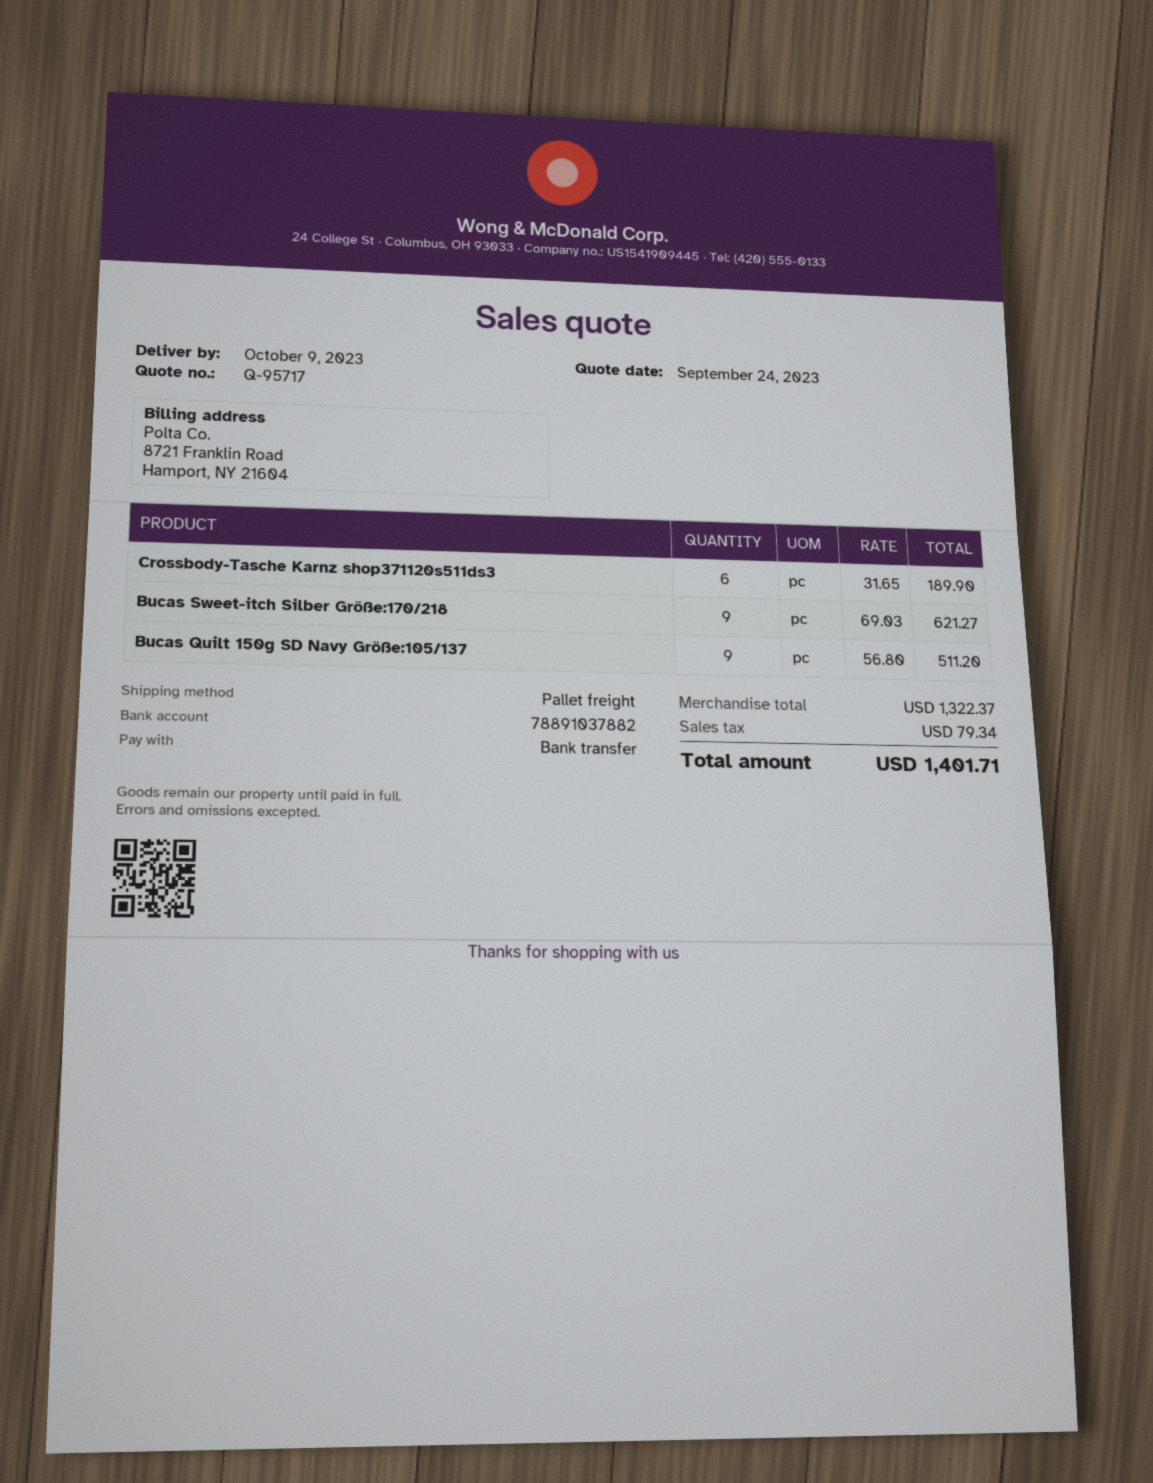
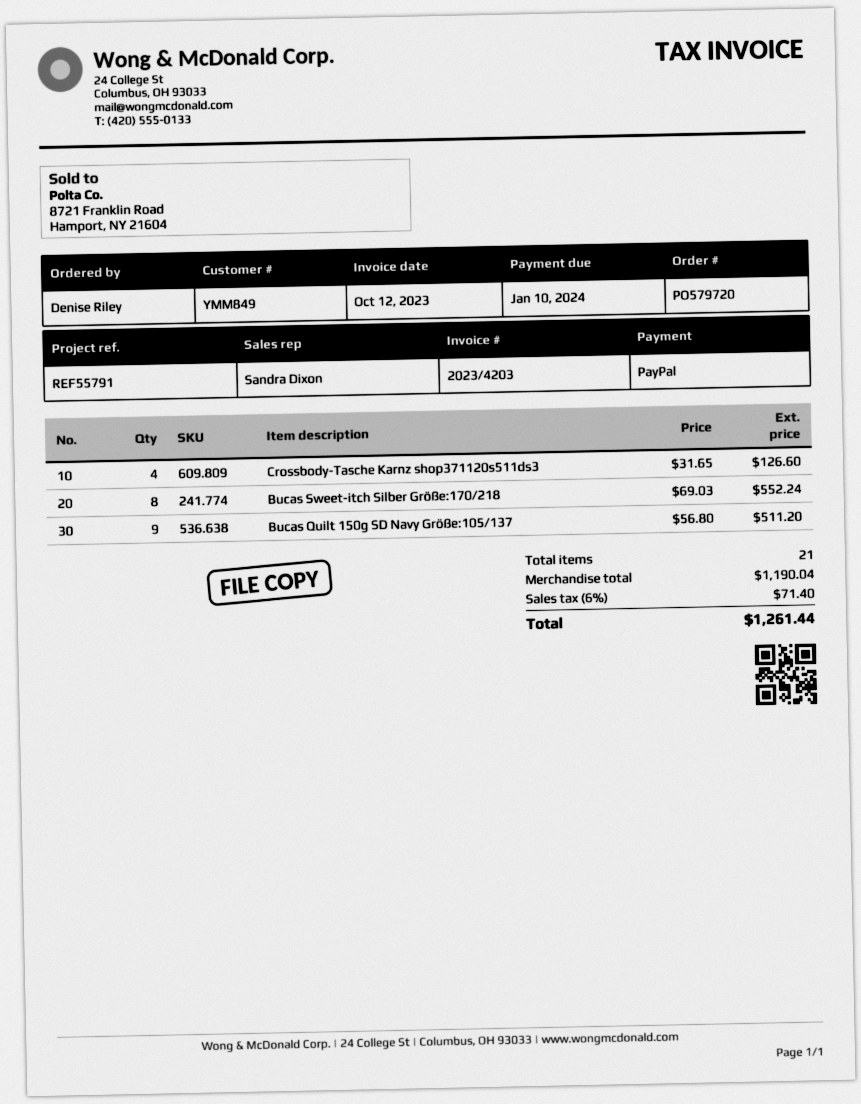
payment method: bank transfer -> PayPal
Crossbody-Tasche Karnz shop371120s511ds3: 6 x 31.65 = 189.90 -> 4 x 31.65 = 126.60
Bucas Sweet-itch Silber Größe:170/218: 9 x 69.03 = 621.27 -> 8 x 69.03 = 552.24
subtotal: 1322.37 -> 1190.04
tax: 79.34 -> 71.40
total: 1401.71 -> 1261.44

